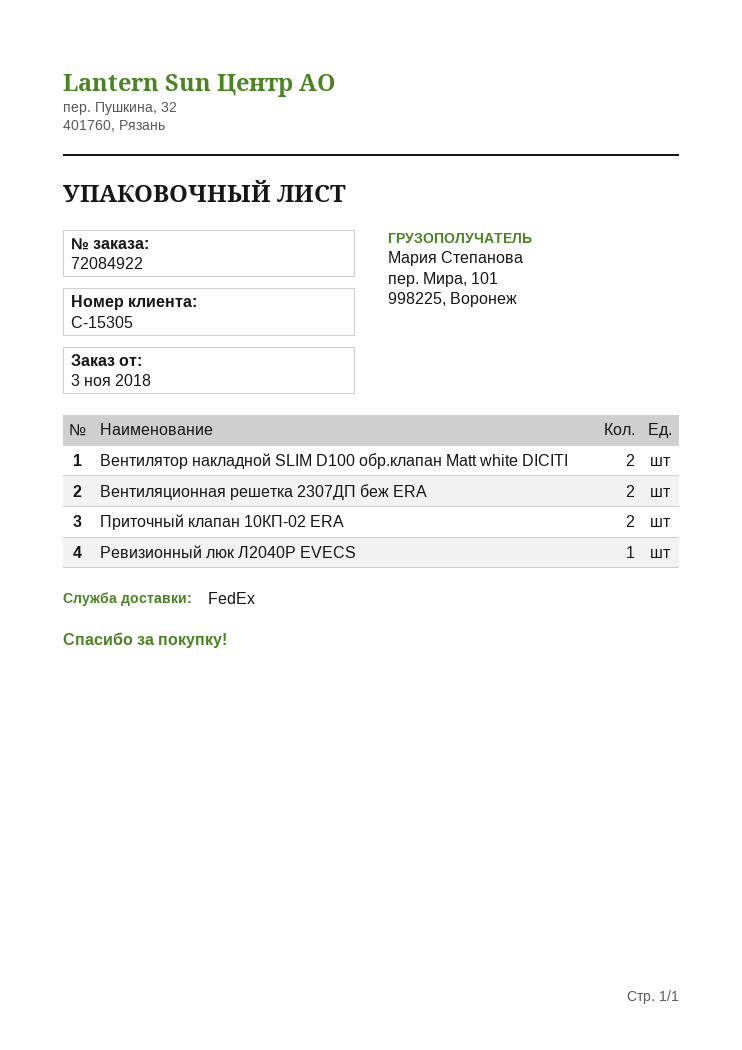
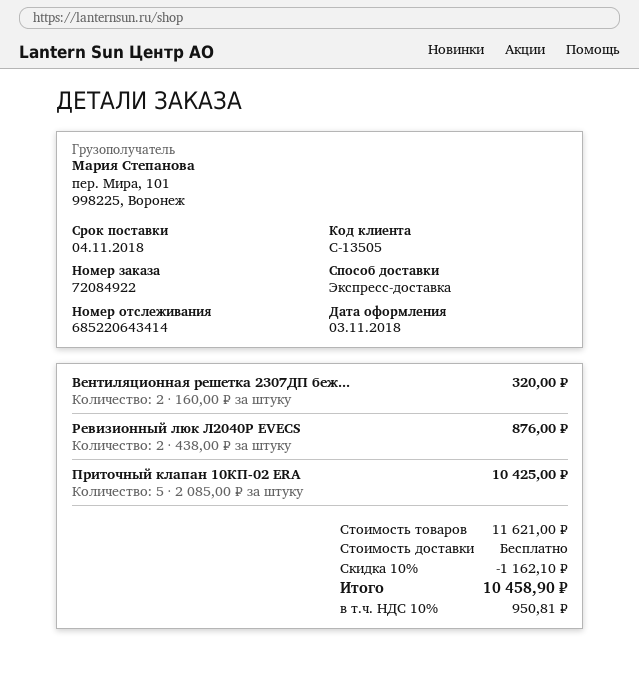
customer number: C-15305 -> C-13505
shipping method: FedEx -> express
Вентилятор накладной SLIM D100 обр.клапан Matt white DICITI: 2 -> none
Приточный клапан 10КП-02 ERA: 2 -> 5
Ревизионный люк Л2040Р EVECS: 1 -> 2

